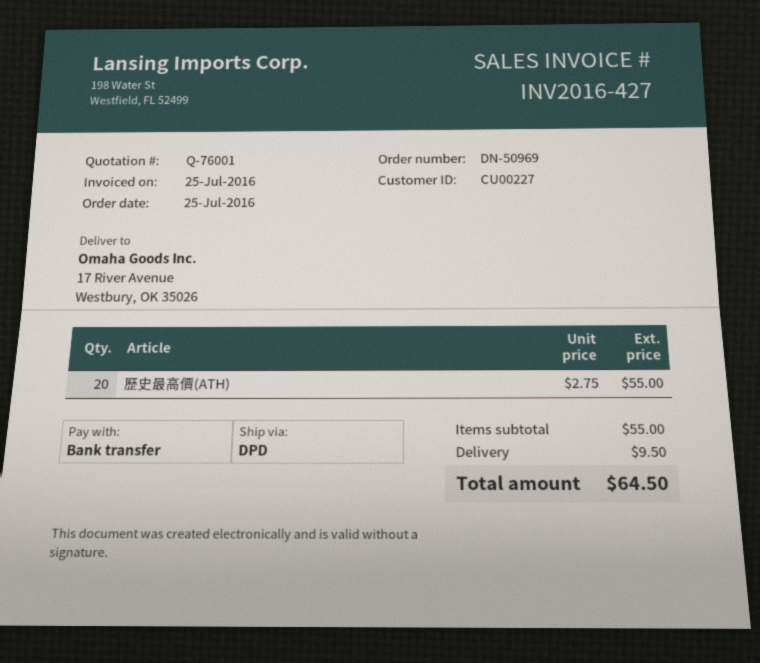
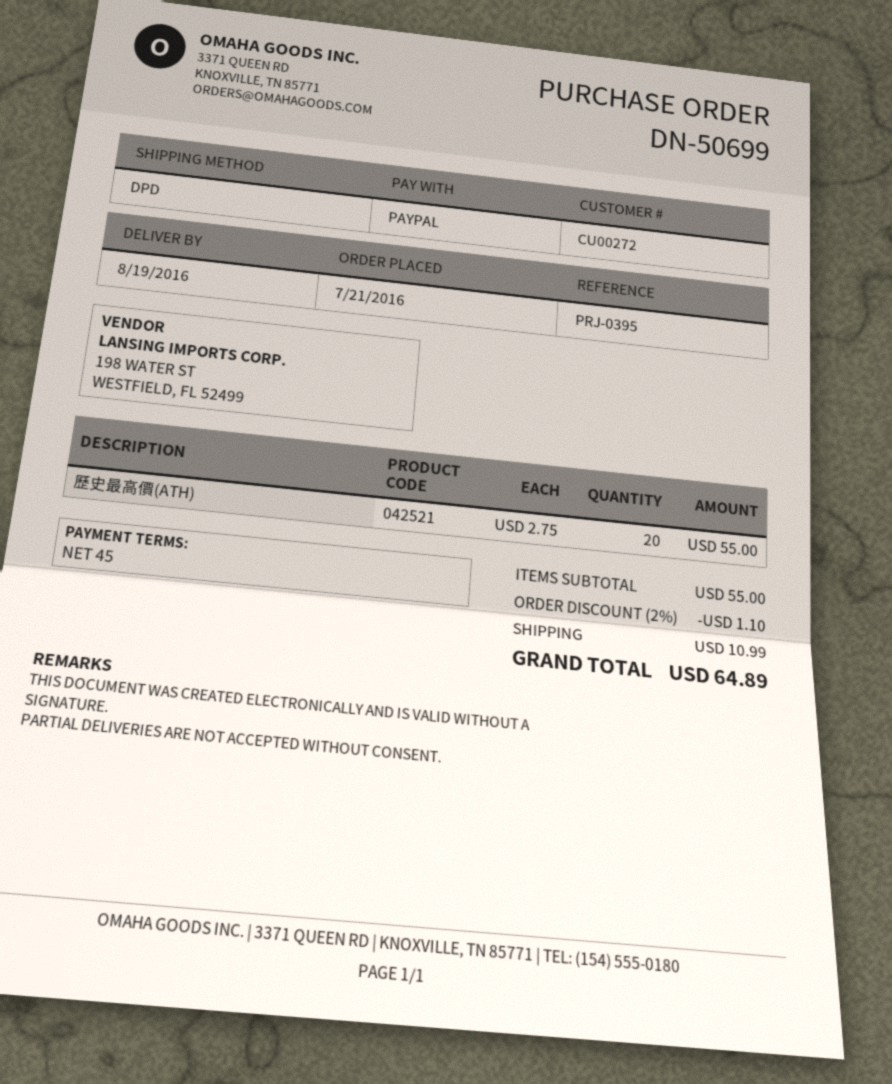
order number: DN-50969 -> DN-50699
order date: 2016-07-25 -> 2016-07-21
customer number: CU00227 -> CU00272
payment method: bank transfer -> PayPal
discount: none -> 2% = 1.10
shipping: 9.50 -> 10.99
total: 64.50 -> 64.89

